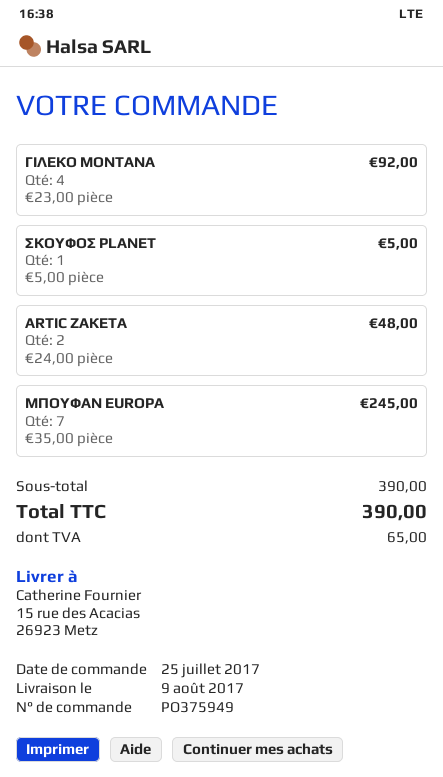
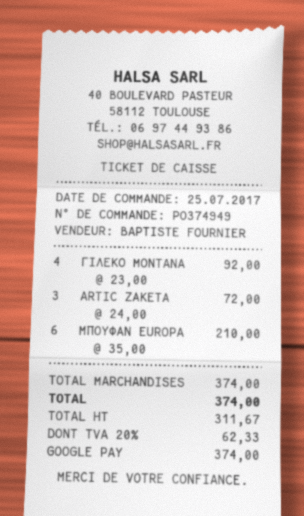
order number: PO375949 -> PO374949
ΣΚΟΥΦΟΣ PLANET: 1 x 5.00 = 5.00 -> none
ARTIC ΖΑΚΕΤΑ: 2 x 24.00 = 48.00 -> 3 x 24.00 = 72.00
ΜΠΟΥΦΑΝ EUROPA: 7 x 35.00 = 245.00 -> 6 x 35.00 = 210.00
subtotal: 390.00 -> 374.00
tax: 65.00 -> 62.33
total: 390.00 -> 374.00

